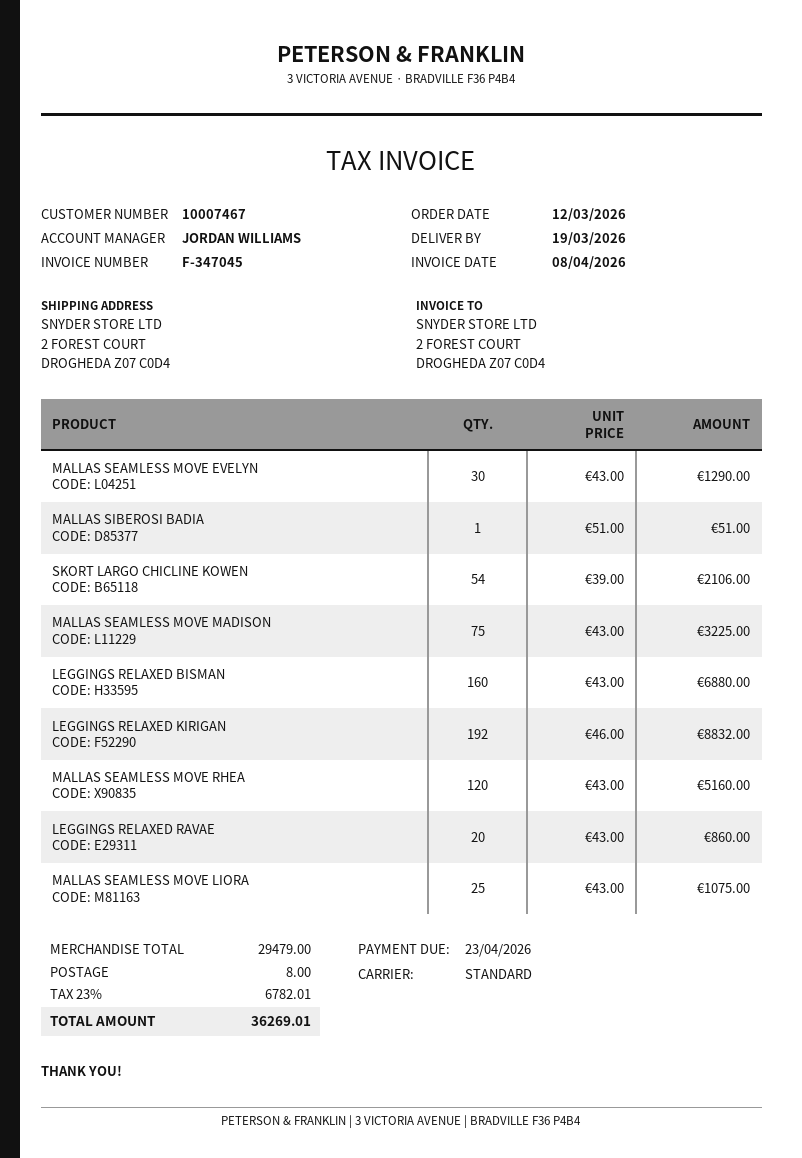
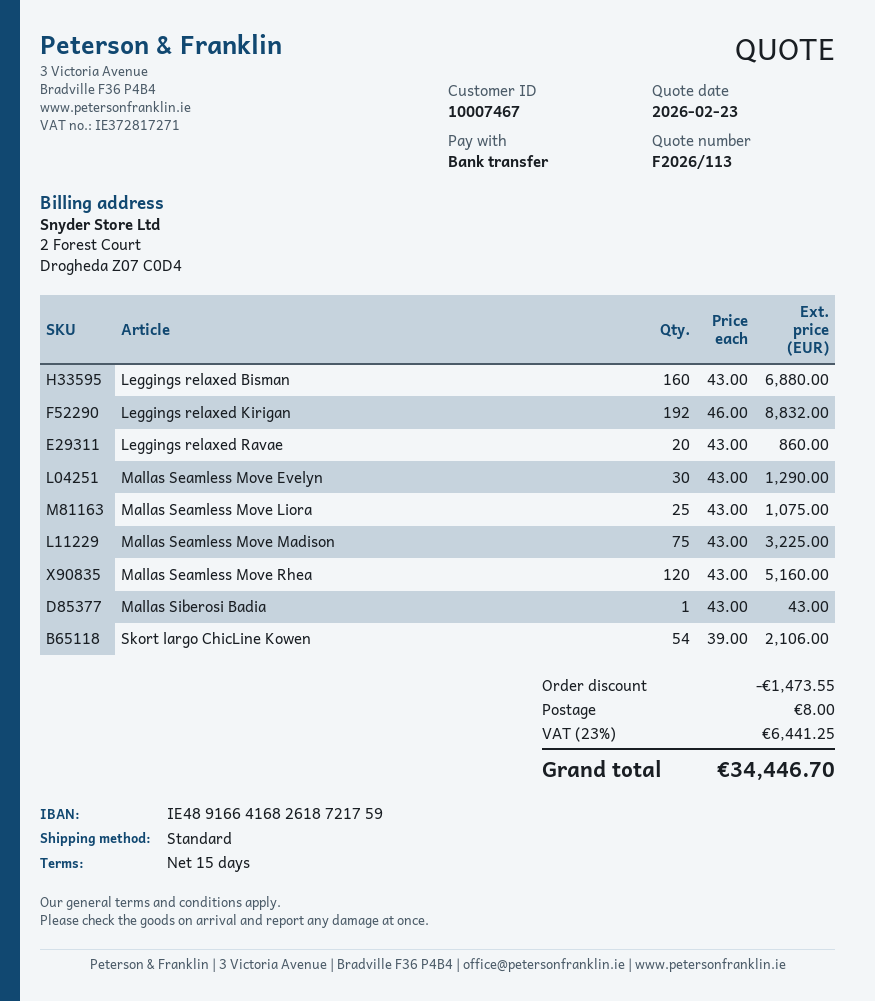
MALLAS SIBEROSI BADIA: 1 x 51.00 = 51.00 -> 1 x 43.00 = 43.00
discount: none -> 1473.55
tax: 23% = 6782.01 -> 23% = 6441.25
total: 36269.01 -> 34446.70

